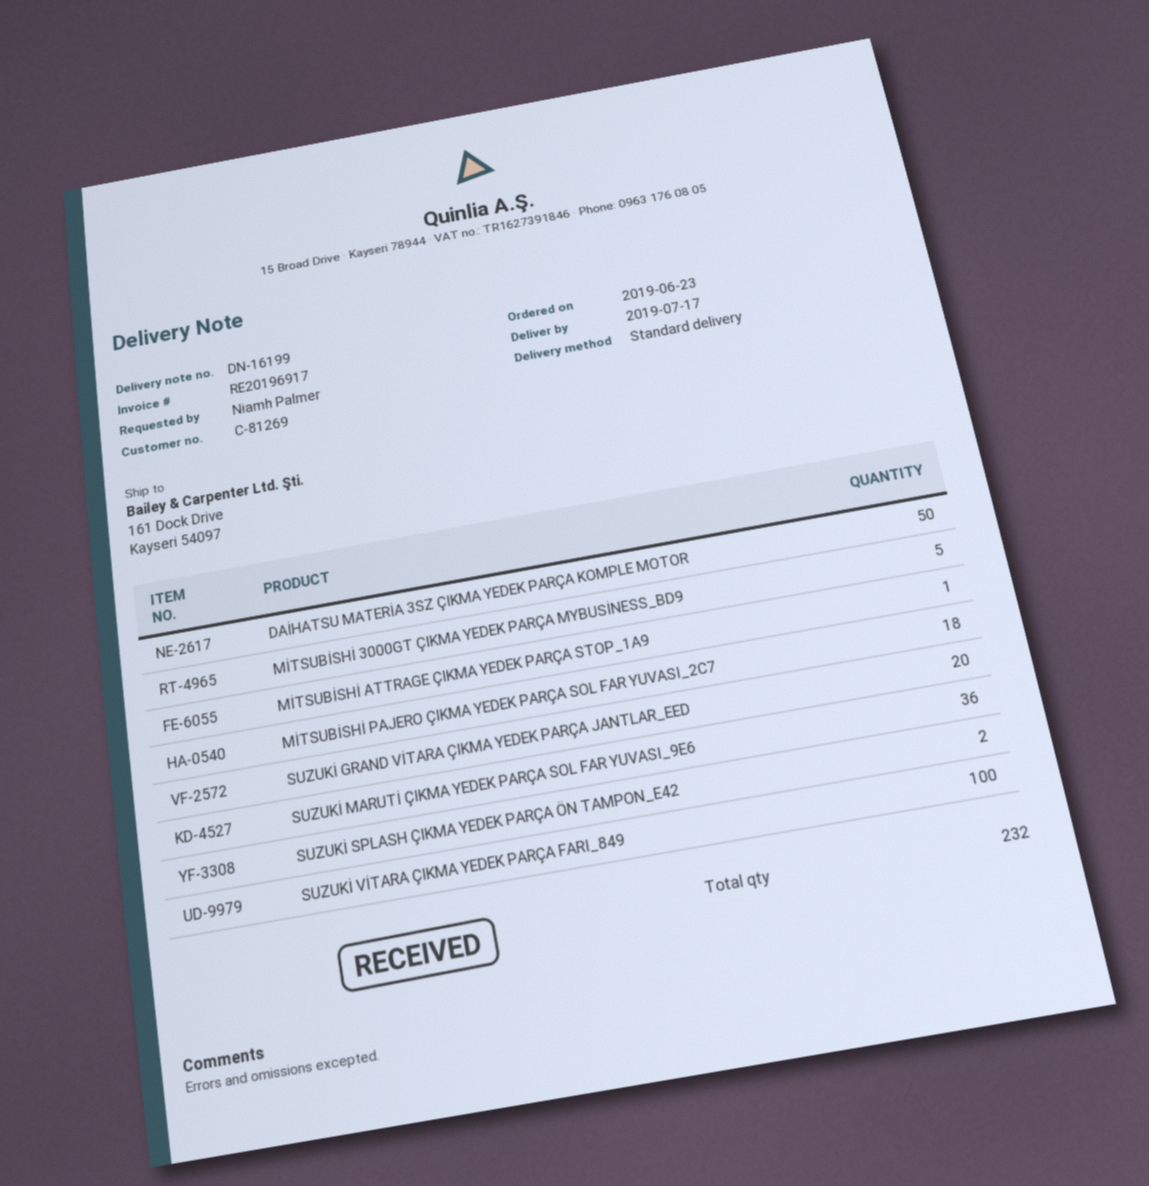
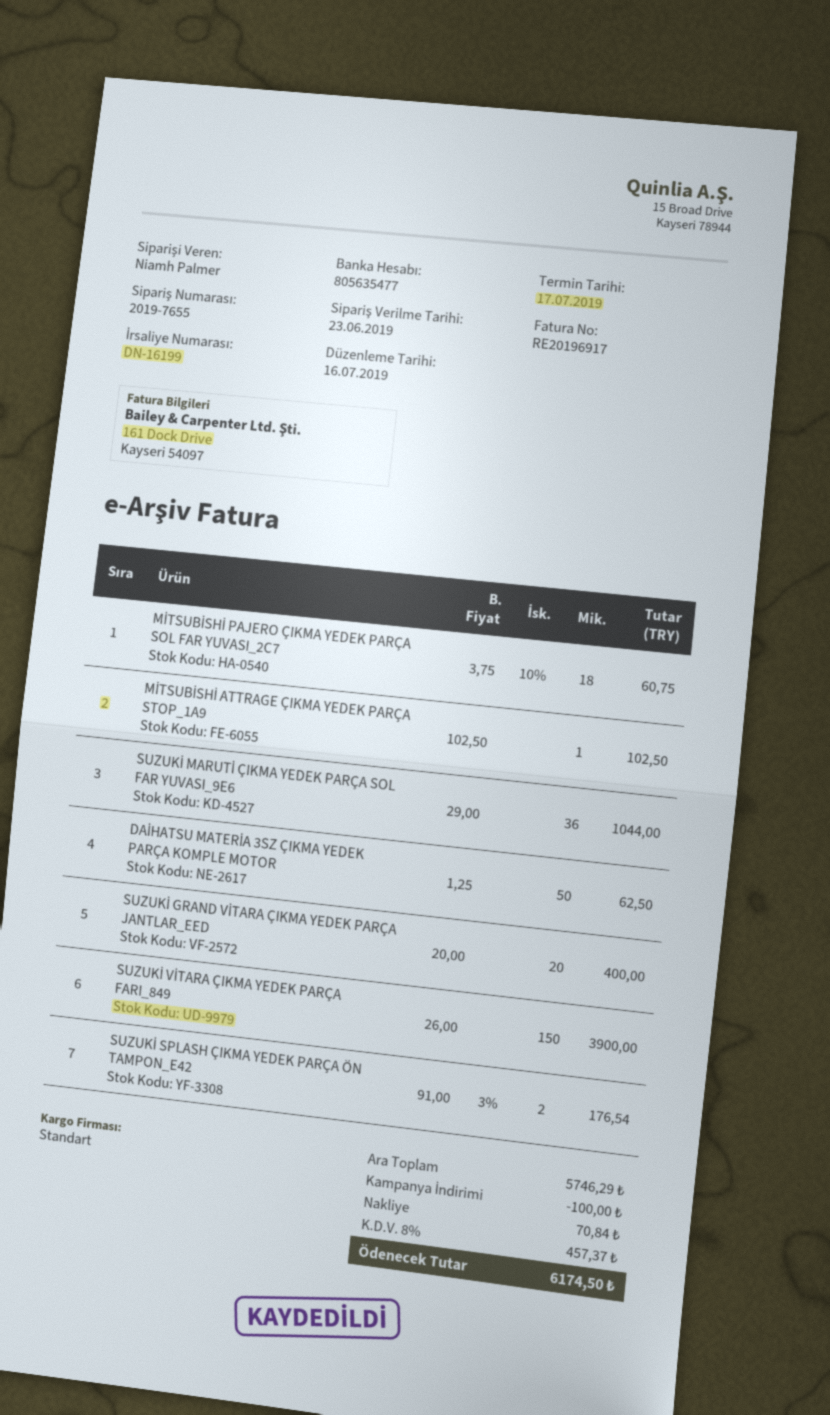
MİTSUBİSHİ 3000GT ÇIKMA YEDEK PARÇA MYBUSİNESS_BD9: 5 -> none
SUZUKİ VİTARA ÇIKMA YEDEK PARÇA FARI_849: 100 -> 150

